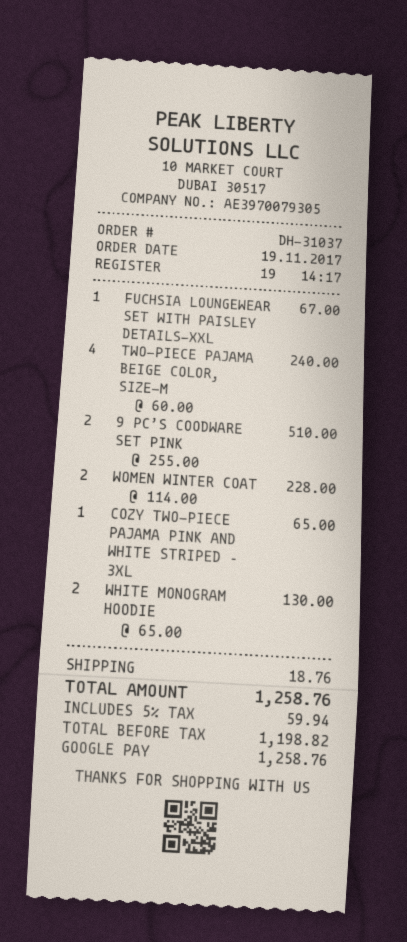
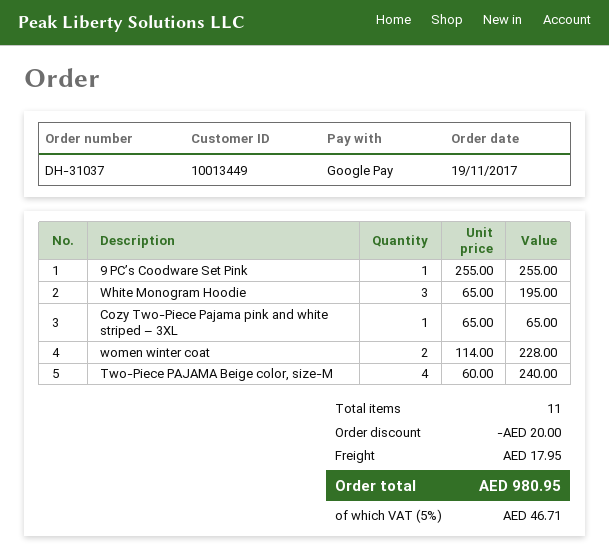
FUCHSIA LOUNGEWEAR SET WITH PAISLEY DETAILS-XXL: 1 x 67.00 = 67.00 -> none
9 PC’S COODWARE SET PINK: 2 x 255.00 = 510.00 -> 1 x 255.00 = 255.00
WHITE MONOGRAM HOODIE: 2 x 65.00 = 130.00 -> 3 x 65.00 = 195.00
discount: none -> 20.00
shipping: 18.76 -> 17.95
tax: 5% = 59.94 -> 5% = 46.71
total: 1258.76 -> 980.95

